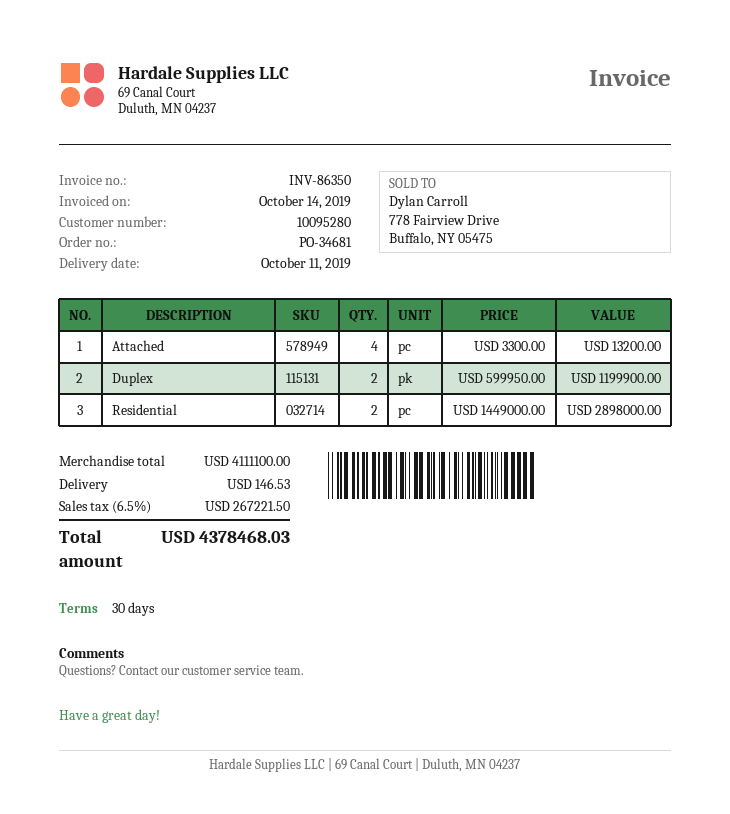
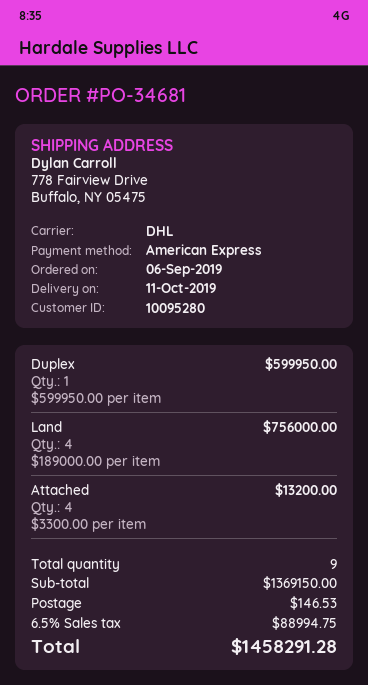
Duplex: 2 x 599950.00 = 1199900.00 -> 1 x 599950.00 = 599950.00
Residential: 2 x 1449000.00 = 2898000.00 -> none
Land: none -> 4 x 189000.00 = 756000.00
subtotal: 4111100.00 -> 1369150.00
tax: 6.5% = 267221.50 -> 6.5% = 88994.75
total: 4378468.03 -> 1458291.28

